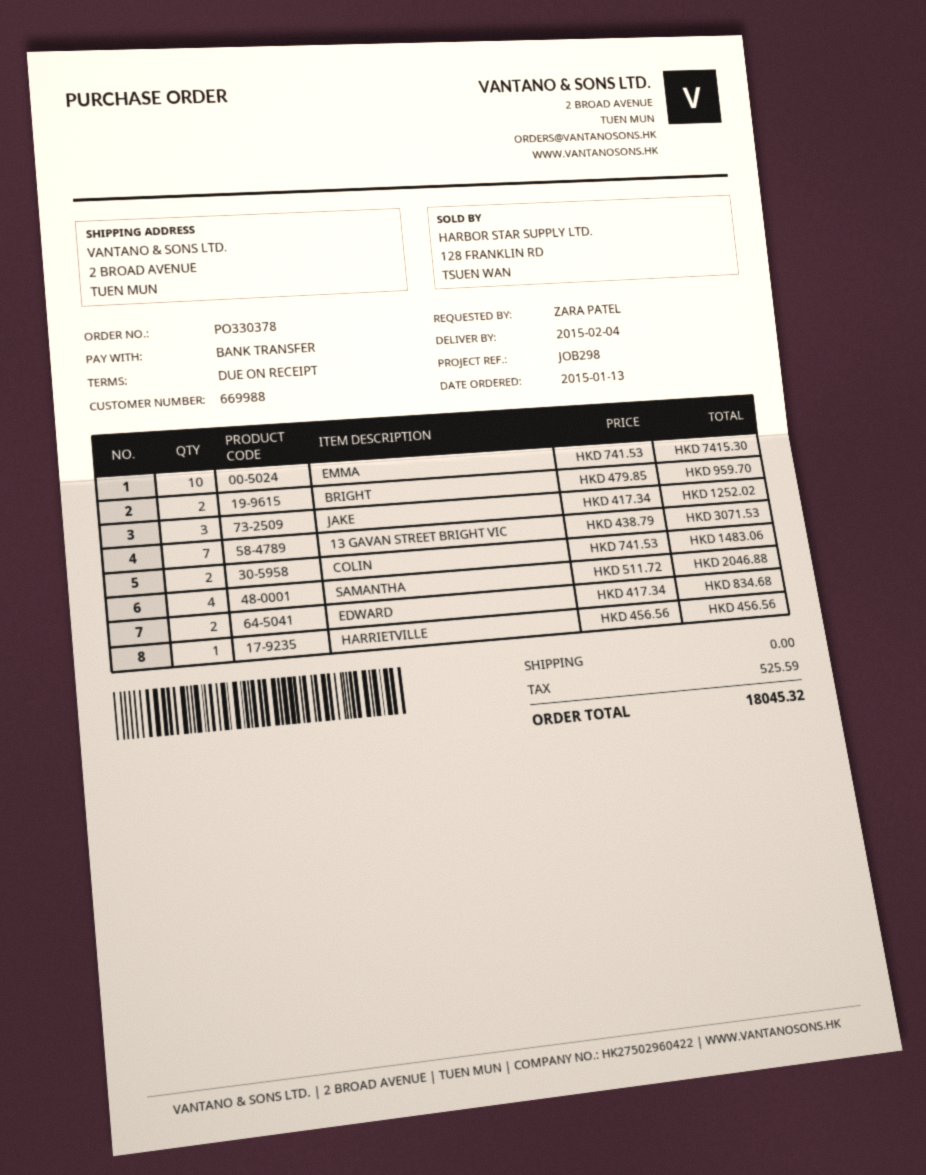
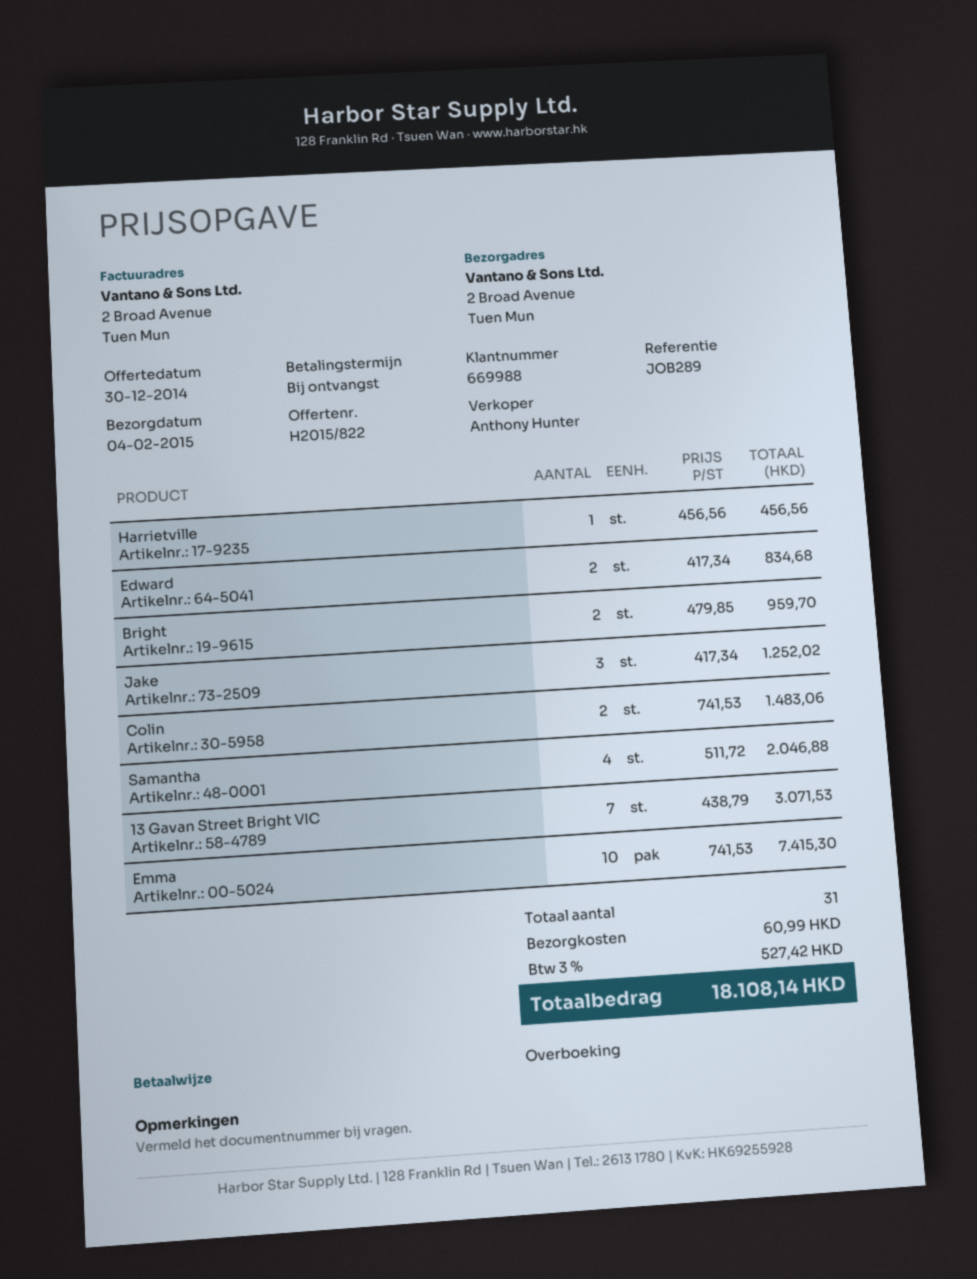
reference: JOB298 -> JOB289
shipping: 0.00 -> 60.99
tax: 525.59 -> 527.42
total: 18045.32 -> 18108.14

